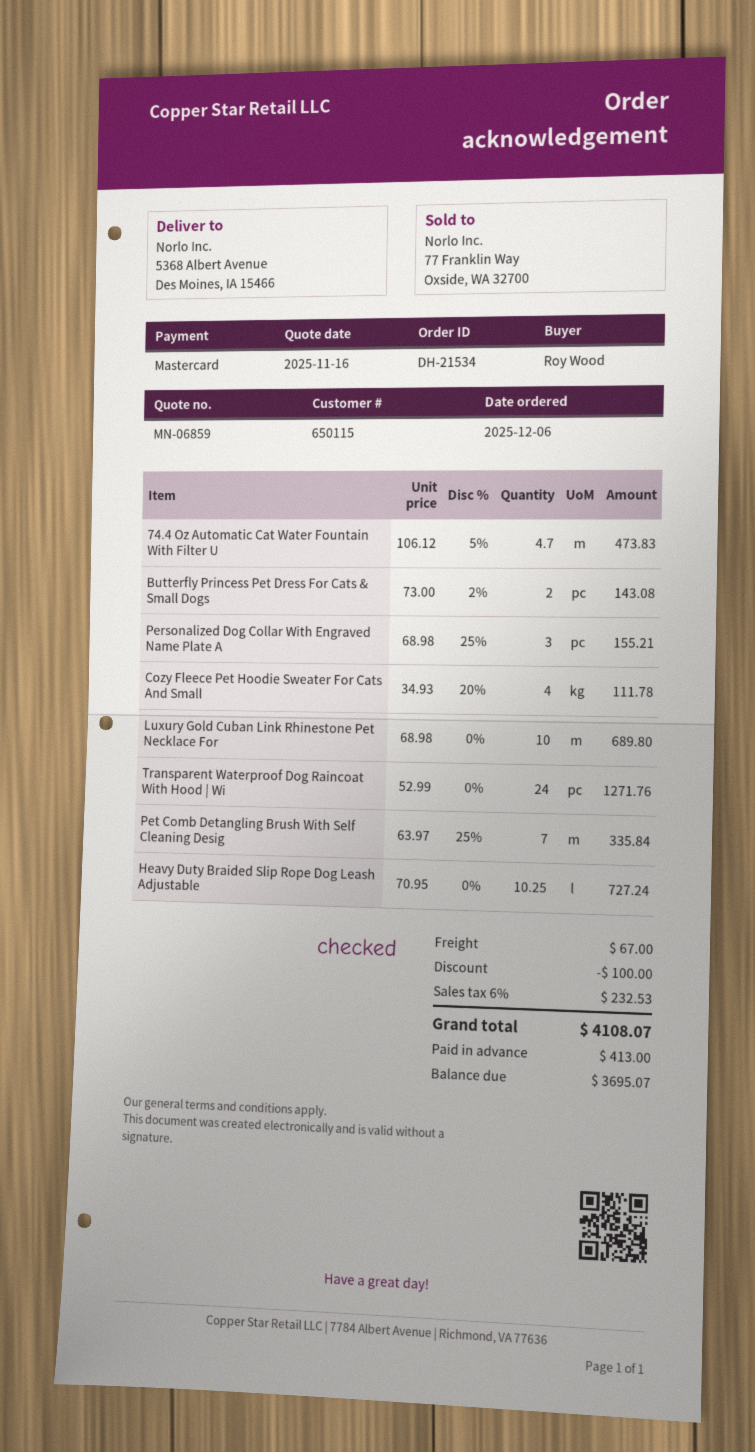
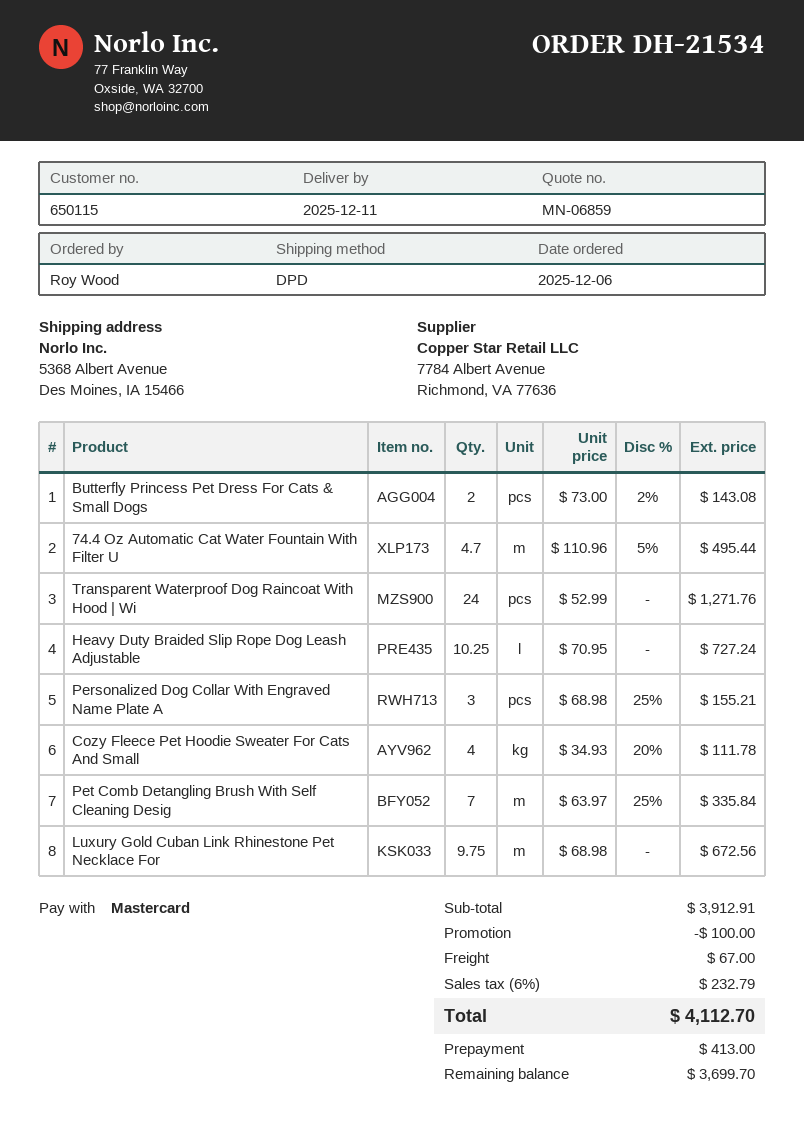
74.4 Oz Automatic Cat Water Fountain With Filter U: 4.7 x 106.12 - 5% = 473.83 -> 4.7 x 110.96 - 5% = 495.44
Luxury Gold Cuban Link Rhinestone Pet Necklace For: 10 x 68.98 = 689.80 -> 9.75 x 68.98 = 672.56
tax: 6% = 232.53 -> 6% = 232.79
total: 4108.07 -> 4112.70
balance: 3695.07 -> 3699.70

